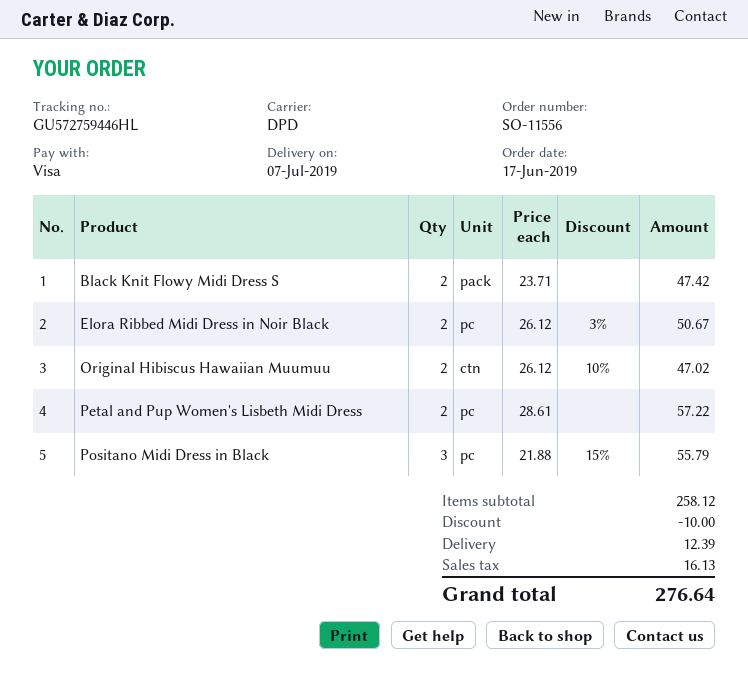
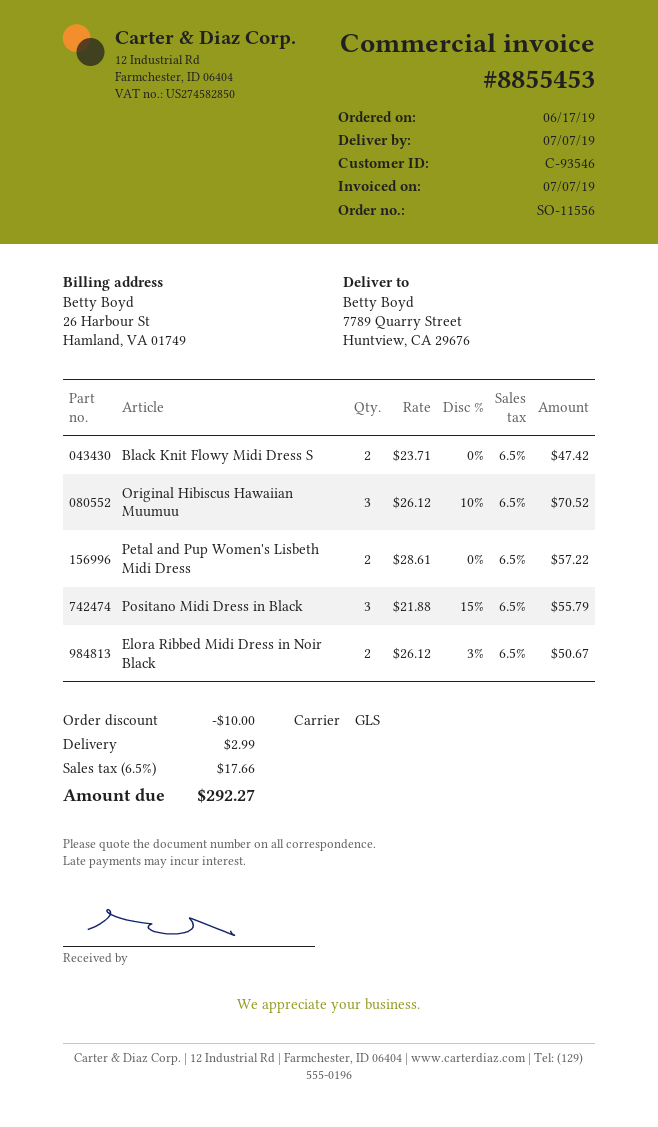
shipping method: DPD -> GLS
Original Hibiscus Hawaiian Muumuu: 2 x 26.12 - 10% = 47.02 -> 3 x 26.12 - 10% = 70.52
shipping: 12.39 -> 2.99
tax: 16.13 -> 17.66
total: 276.64 -> 292.27

